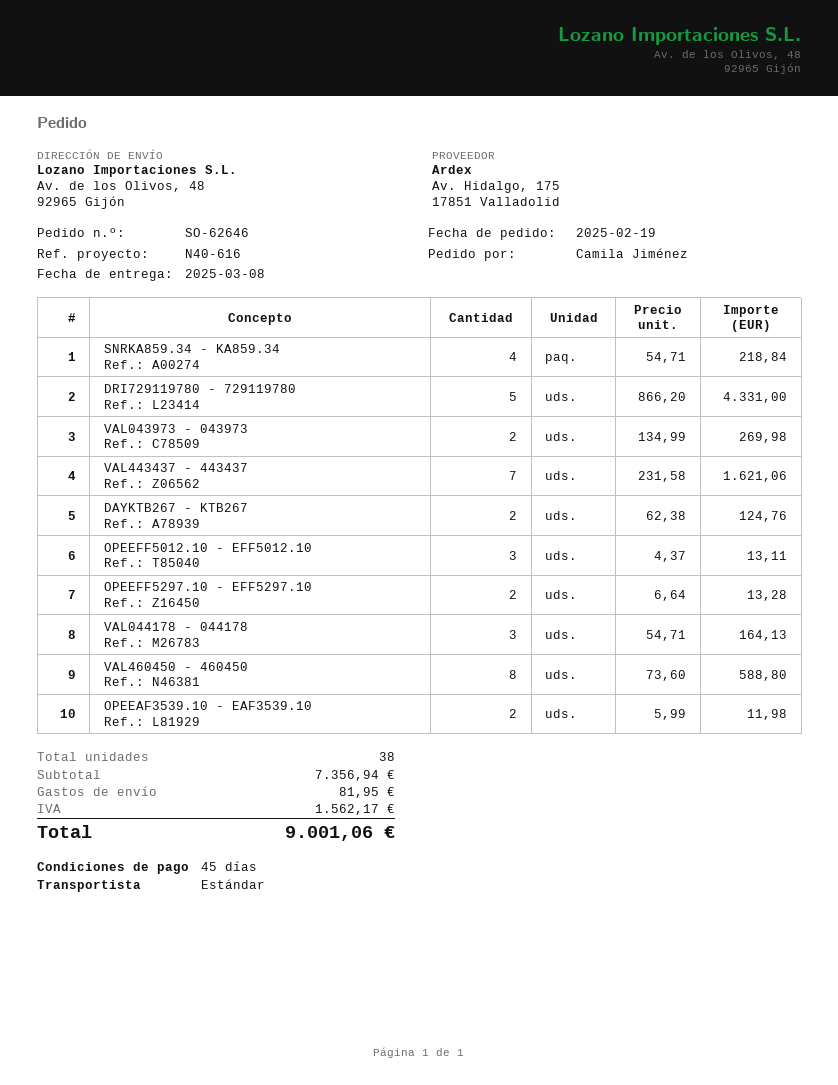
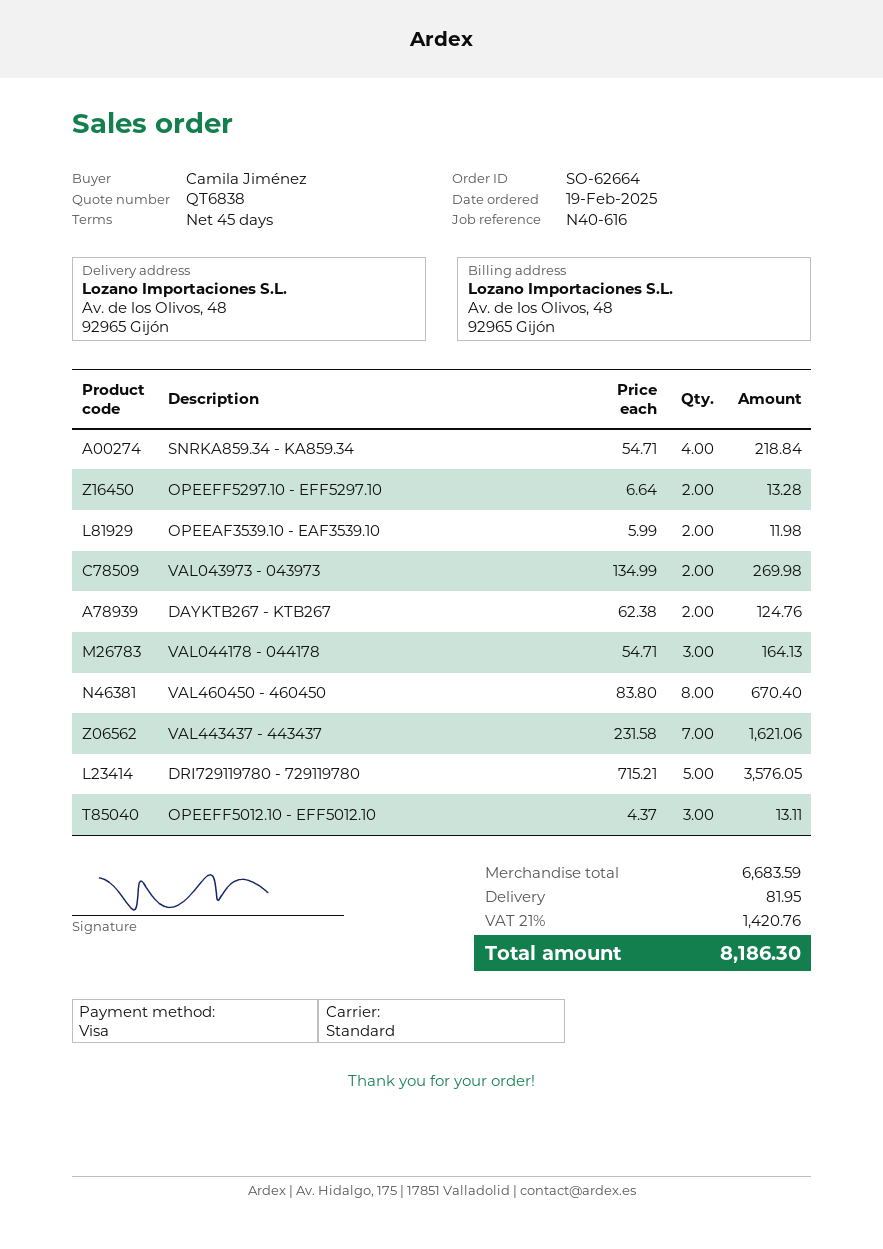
order number: SO-62646 -> SO-62664
DRI729119780 - 729119780: 5 x 866.20 = 4331.00 -> 5 x 715.21 = 3576.05
VAL460450 - 460450: 8 x 73.60 = 588.80 -> 8 x 83.80 = 670.40
subtotal: 7356.94 -> 6683.59
tax: 1562.17 -> 1420.76
total: 9001.06 -> 8186.30

